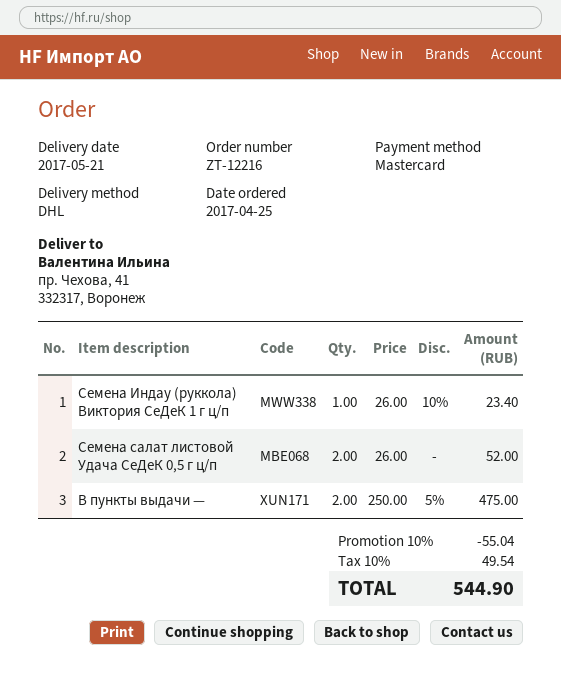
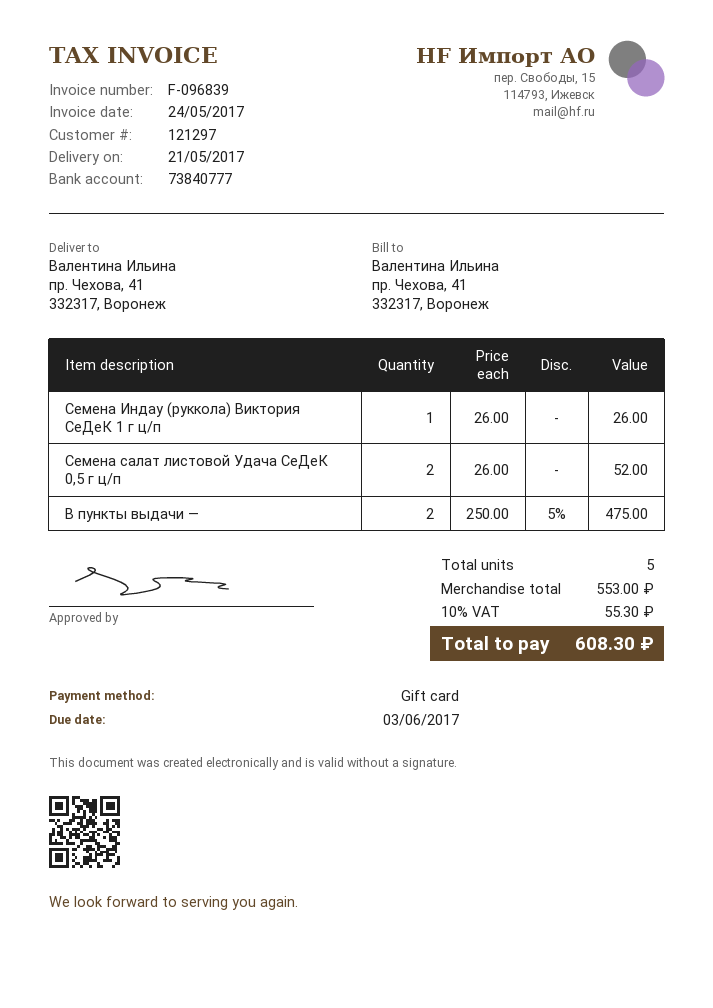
payment method: Mastercard -> gift card
Семена Индау (руккола) Виктория СеДеК 1 г ц/п: 1 x 26.00 - 10% = 23.40 -> 1 x 26.00 = 26.00
discount: 10% = 55.04 -> none
tax: 10% = 49.54 -> 10% = 55.30
total: 544.90 -> 608.30

